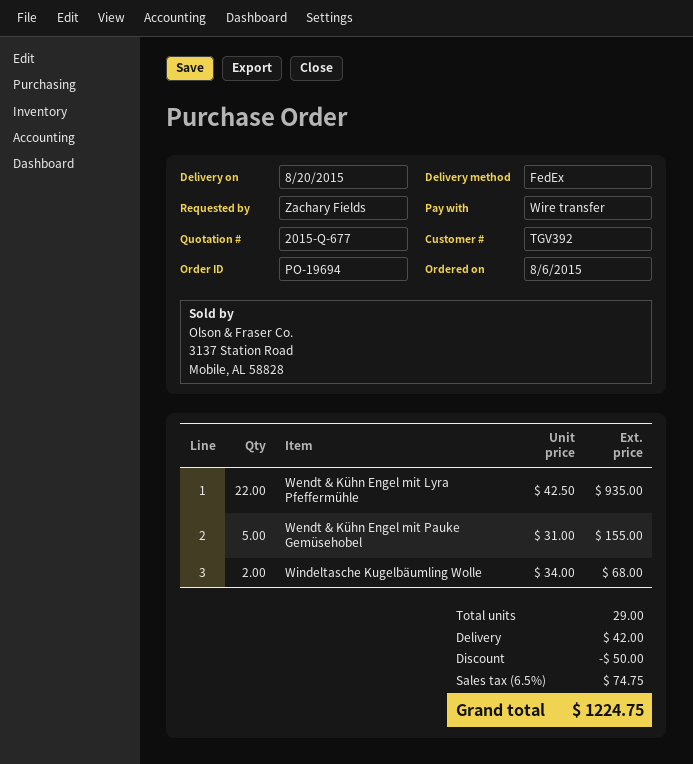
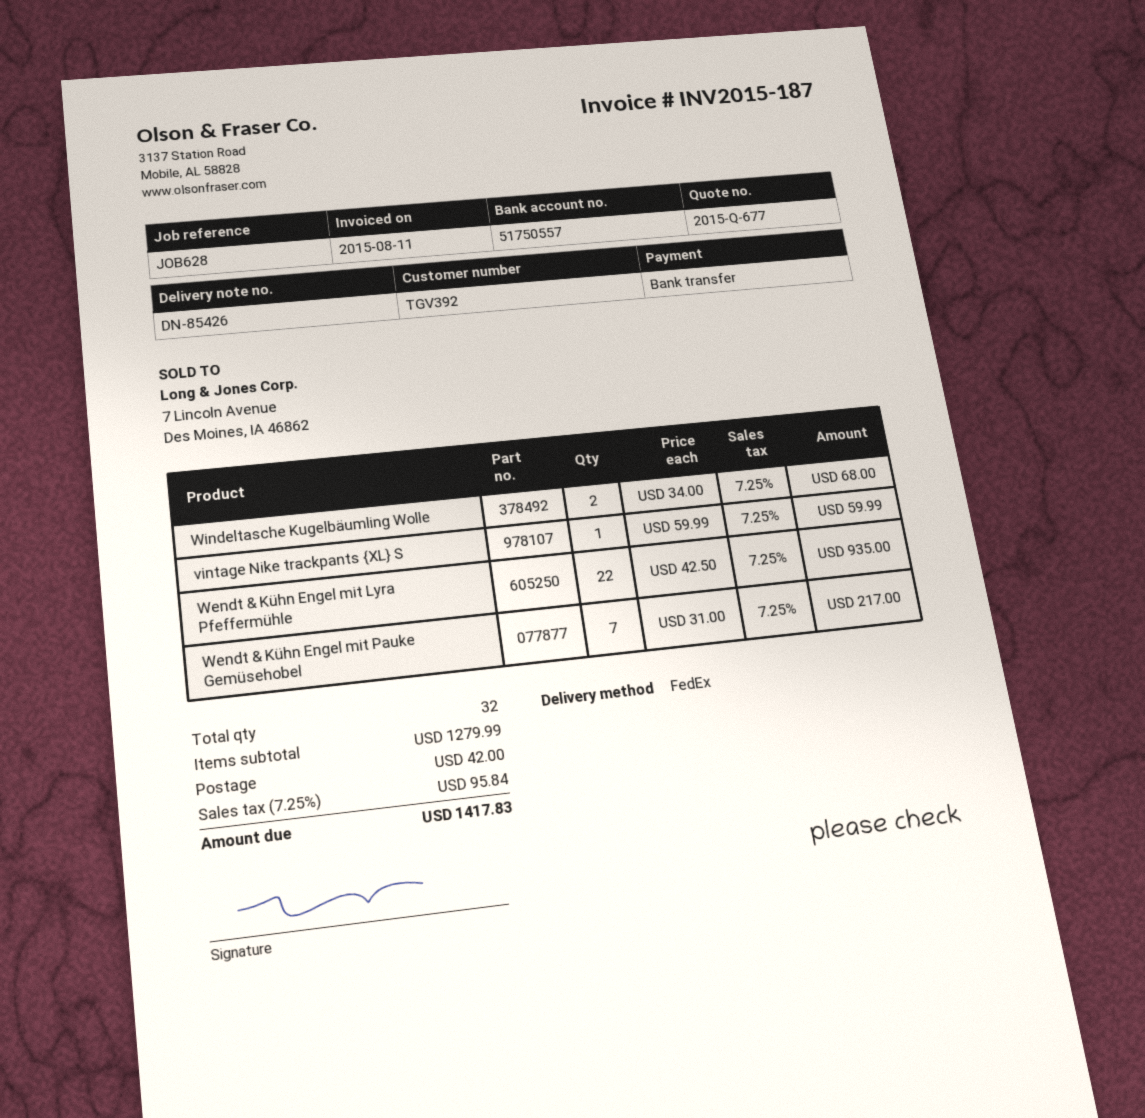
Wendt & Kühn Engel mit Pauke Gemüsehobel: 5 x 31.00 = 155.00 -> 7 x 31.00 = 217.00
vintage Nike trackpants {XL} S: none -> 1 x 59.99 = 59.99
total quantity: 29 -> 32
discount: 50.00 -> none
tax: 6.5% = 74.75 -> 7.25% = 95.84
total: 1224.75 -> 1417.83

